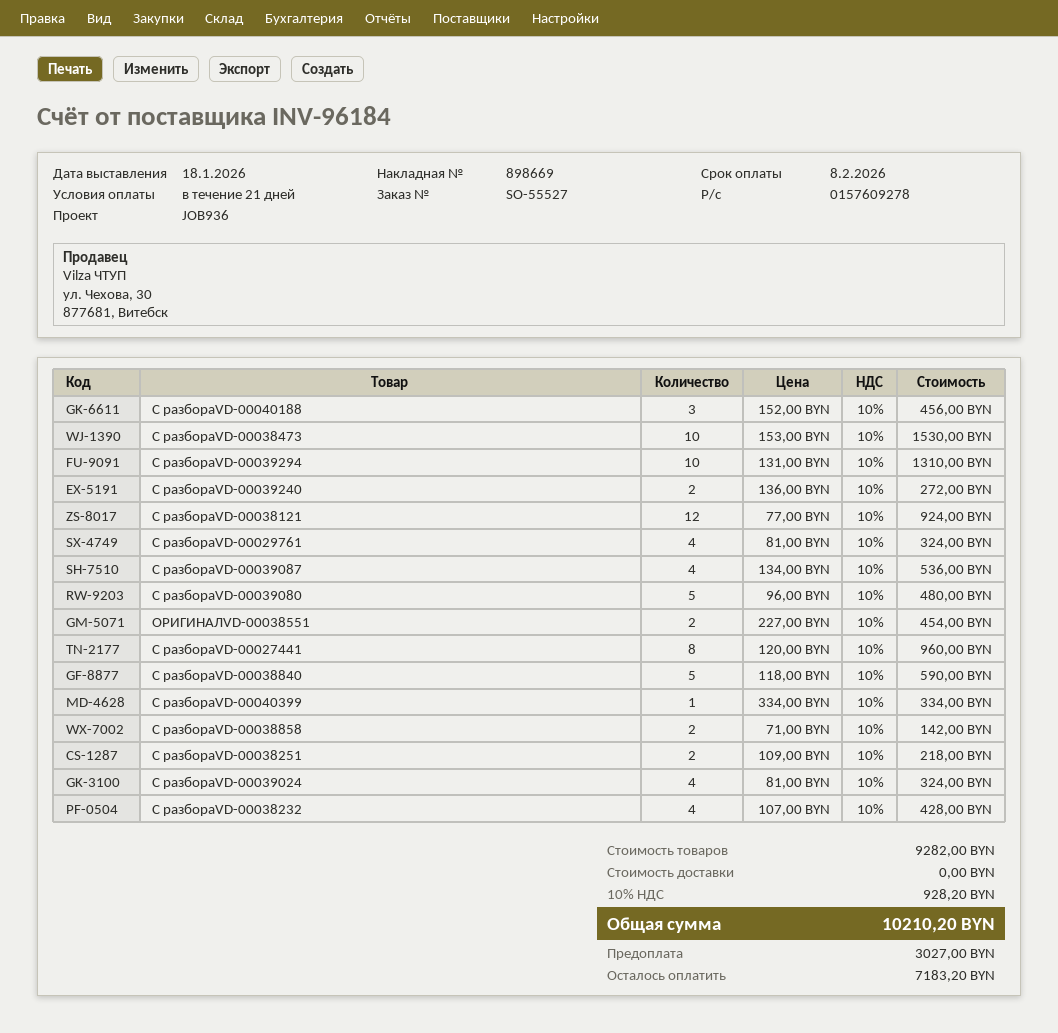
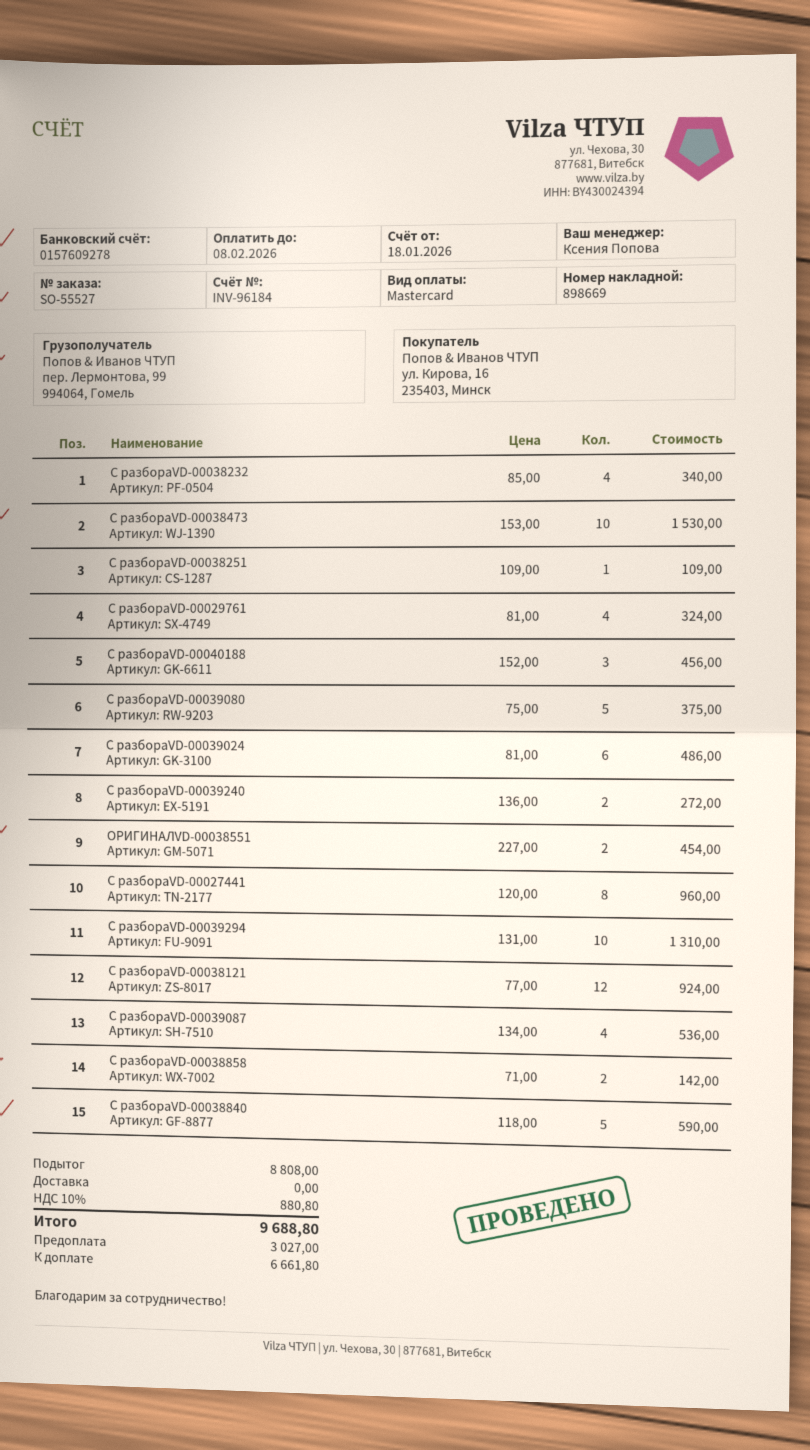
С разбораVD-00039080: 5 x 96.00 = 480.00 -> 5 x 75.00 = 375.00
С разбораVD-00040399: 1 x 334.00 = 334.00 -> none
С разбораVD-00038251: 2 x 109.00 = 218.00 -> 1 x 109.00 = 109.00
С разбораVD-00039024: 4 x 81.00 = 324.00 -> 6 x 81.00 = 486.00
С разбораVD-00038232: 4 x 107.00 = 428.00 -> 4 x 85.00 = 340.00
subtotal: 9282.00 -> 8808.00
tax: 10% = 928.20 -> 10% = 880.80
total: 10210.20 -> 9688.80
balance: 7183.20 -> 6661.80

